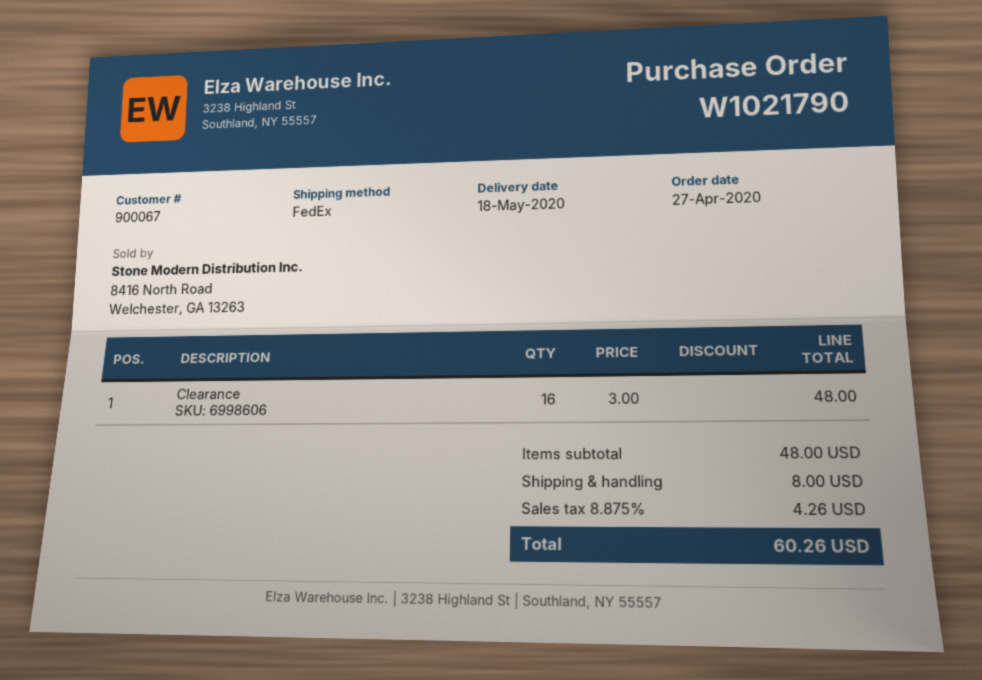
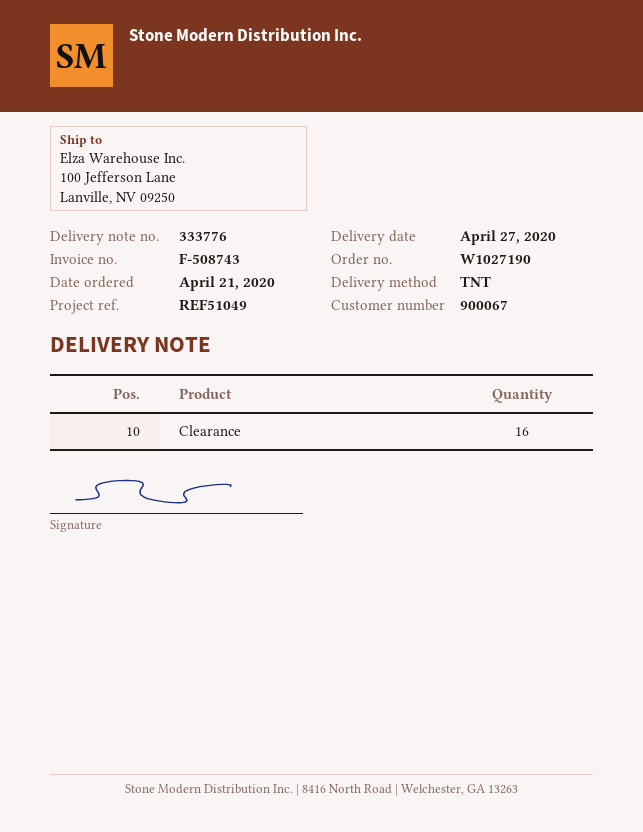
order number: W1021790 -> W1027190
order date: 2020-04-27 -> 2020-04-21
delivery date: 2020-05-18 -> 2020-04-27
shipping method: FedEx -> TNT

